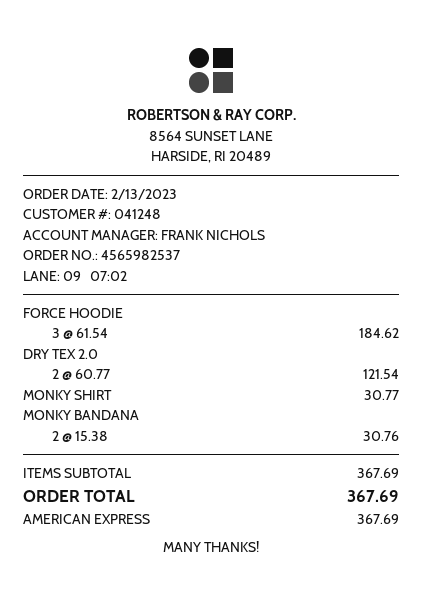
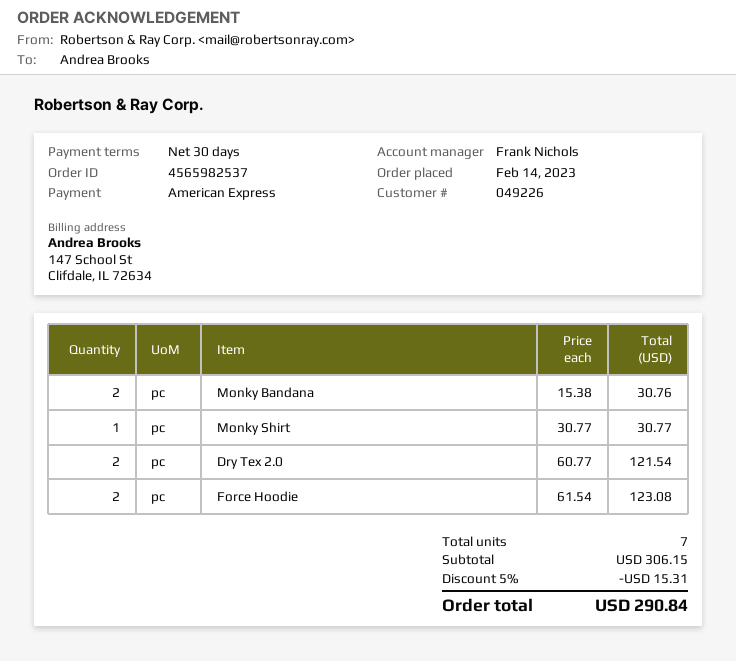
order date: 2023-02-13 -> 2023-02-14
customer number: 041248 -> 049226
FORCE HOODIE: 3 x 61.54 = 184.62 -> 2 x 61.54 = 123.08
subtotal: 367.69 -> 306.15
discount: none -> 5% = 15.31
total: 367.69 -> 290.84

